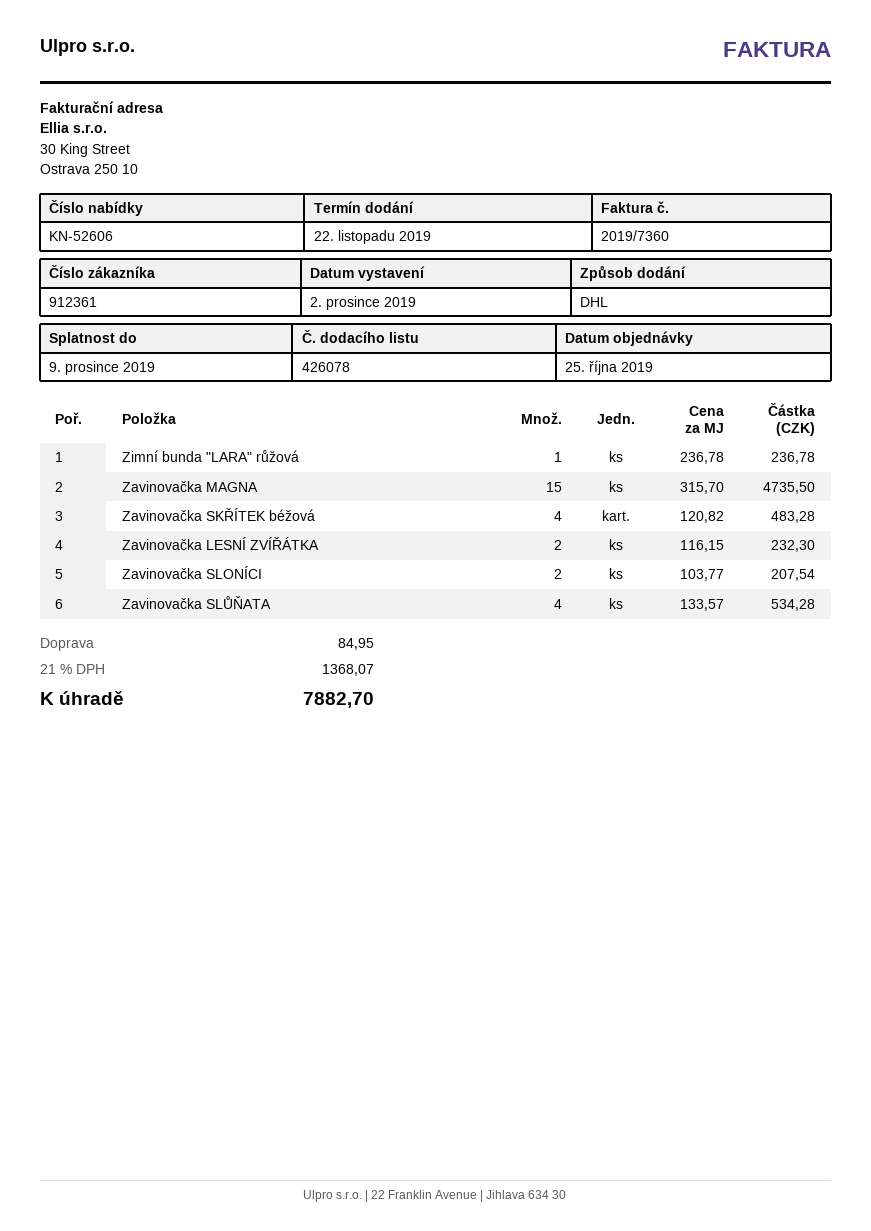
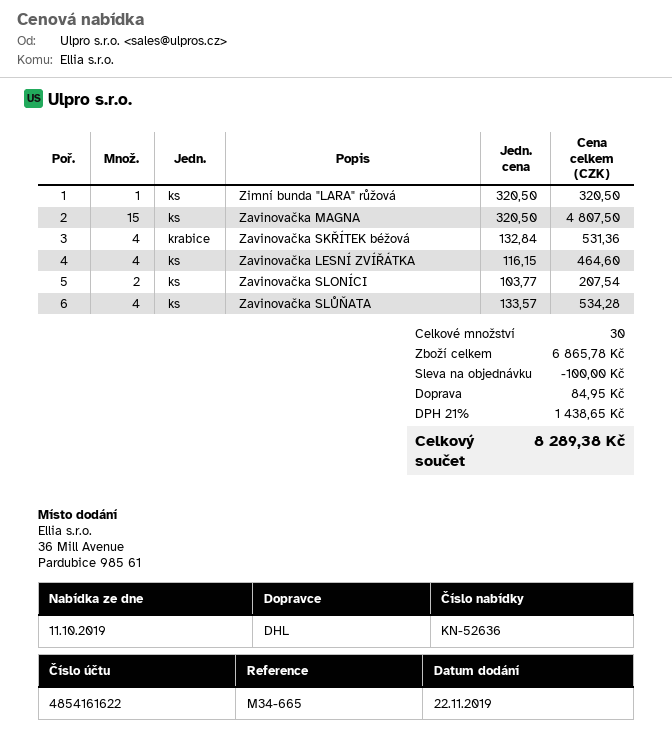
quote number: KN-52606 -> KN-52636
Zimní bunda "LARA" růžová: 1 x 236.78 = 236.78 -> 1 x 320.50 = 320.50
Zavinovačka MAGNA: 15 x 315.70 = 4735.50 -> 15 x 320.50 = 4807.50
Zavinovačka SKŘÍTEK béžová: 4 x 120.82 = 483.28 -> 4 x 132.84 = 531.36
Zavinovačka LESNÍ ZVÍŘÁTKA: 2 x 116.15 = 232.30 -> 4 x 116.15 = 464.60
discount: none -> 100.00
tax: 21% = 1368.07 -> 21% = 1438.65
total: 7882.70 -> 8289.38

